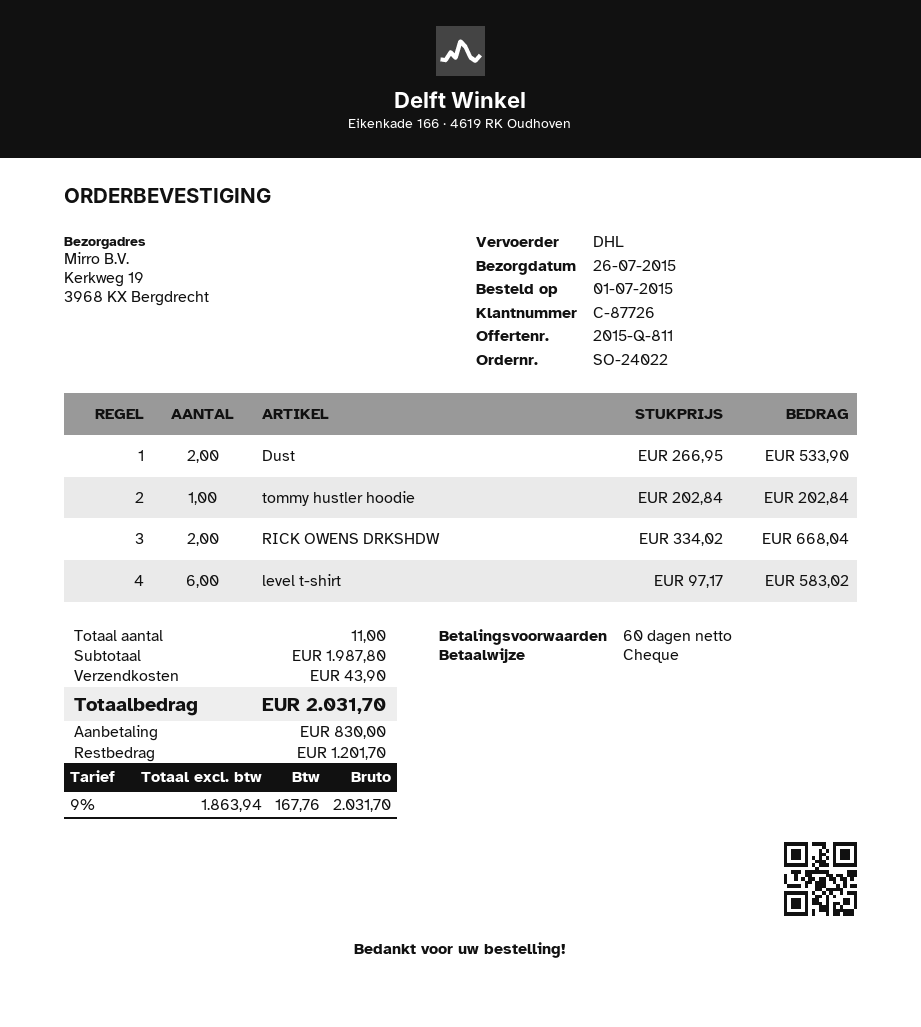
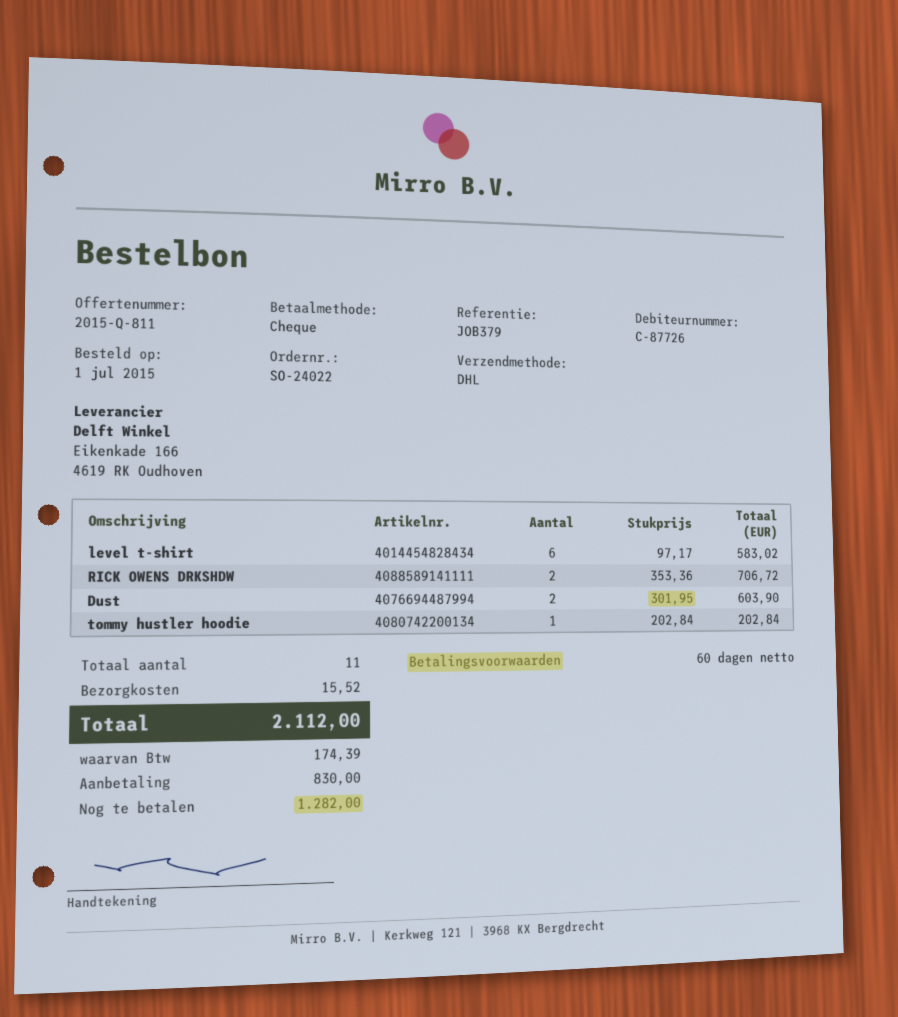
Dust: 2 x 266.95 = 533.90 -> 2 x 301.95 = 603.90
RICK OWENS DRKSHDW: 2 x 334.02 = 668.04 -> 2 x 353.36 = 706.72
shipping: 43.90 -> 15.52
tax: 167.76 -> 174.39
total: 2031.70 -> 2112.00
balance: 1201.70 -> 1282.00

